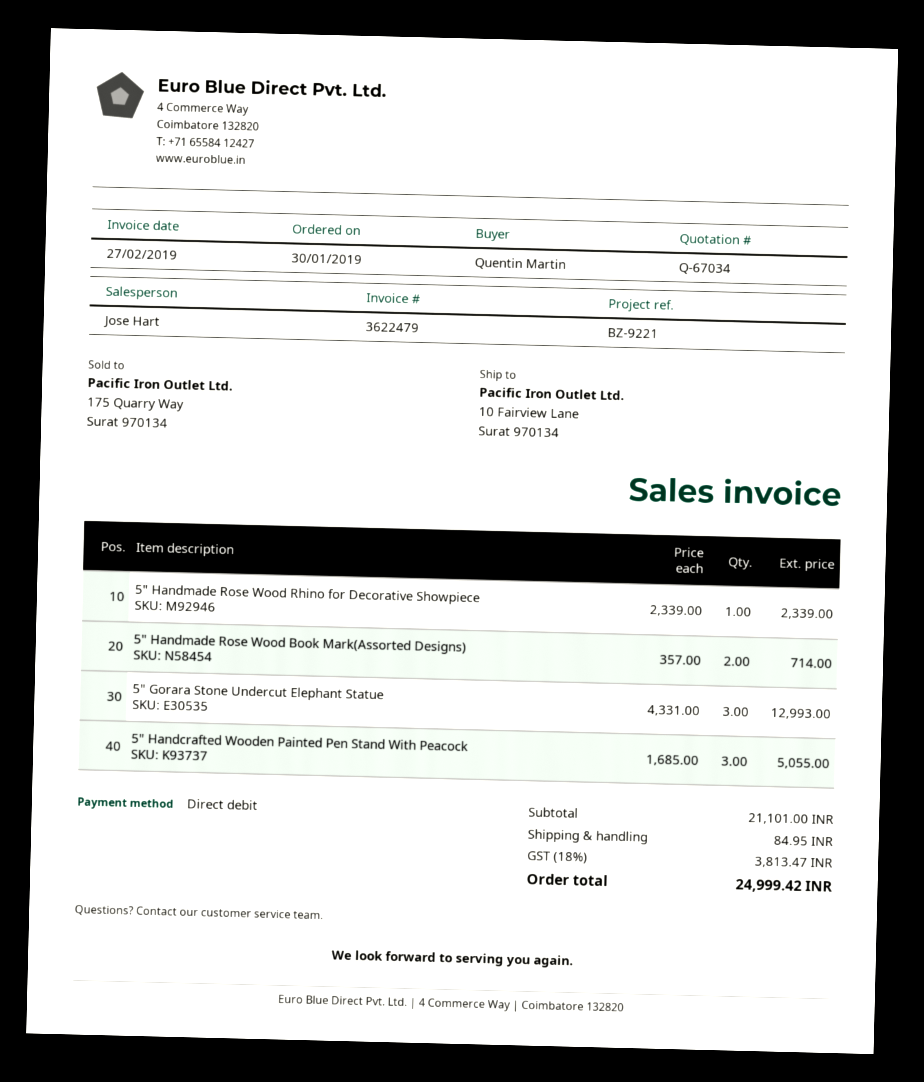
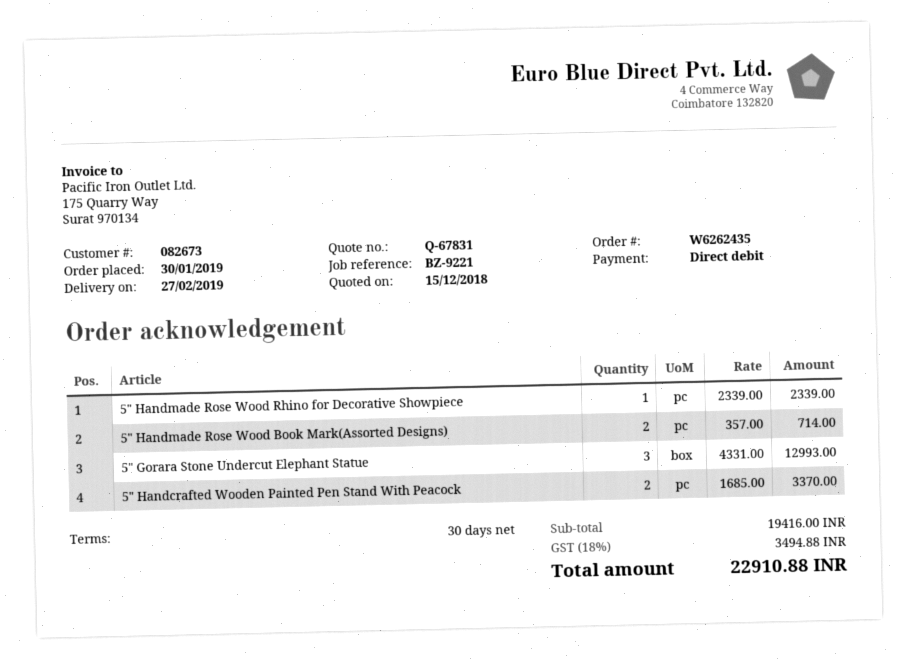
quote number: Q-67034 -> Q-67831
5" Handcrafted Wooden Painted Pen Stand With Peacock: 3 x 1685.00 = 5055.00 -> 2 x 1685.00 = 3370.00
subtotal: 21101.00 -> 19416.00
shipping: 84.95 -> none
tax: 18% = 3813.47 -> 18% = 3494.88
total: 24999.42 -> 22910.88

